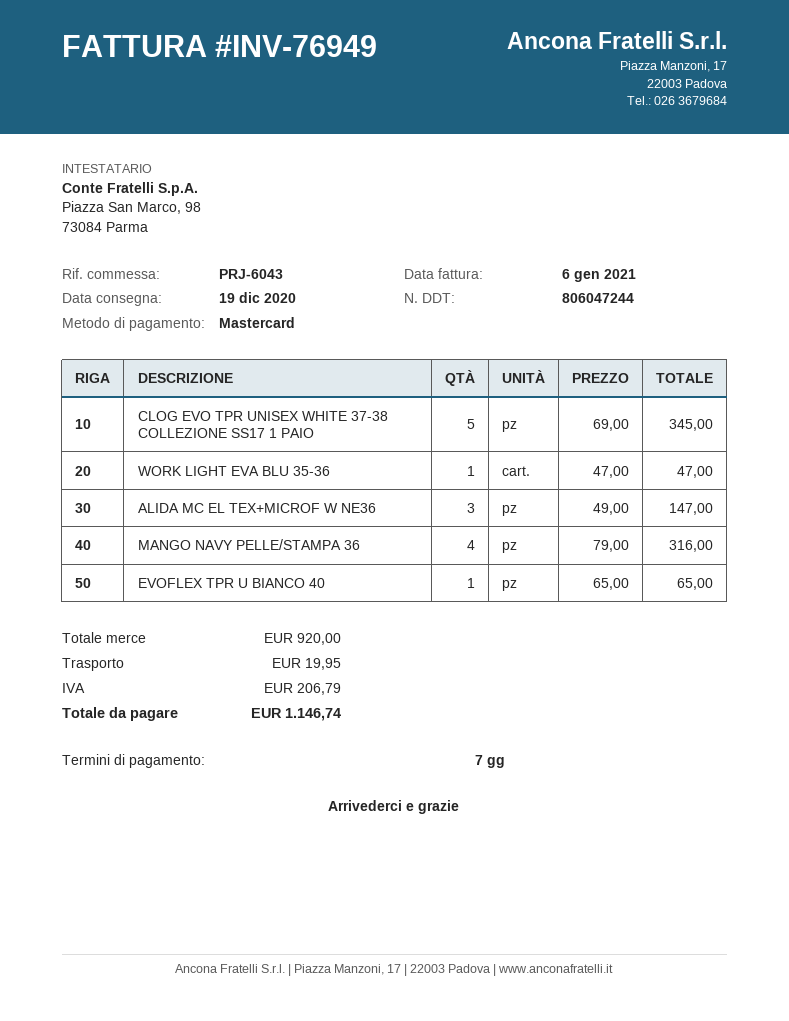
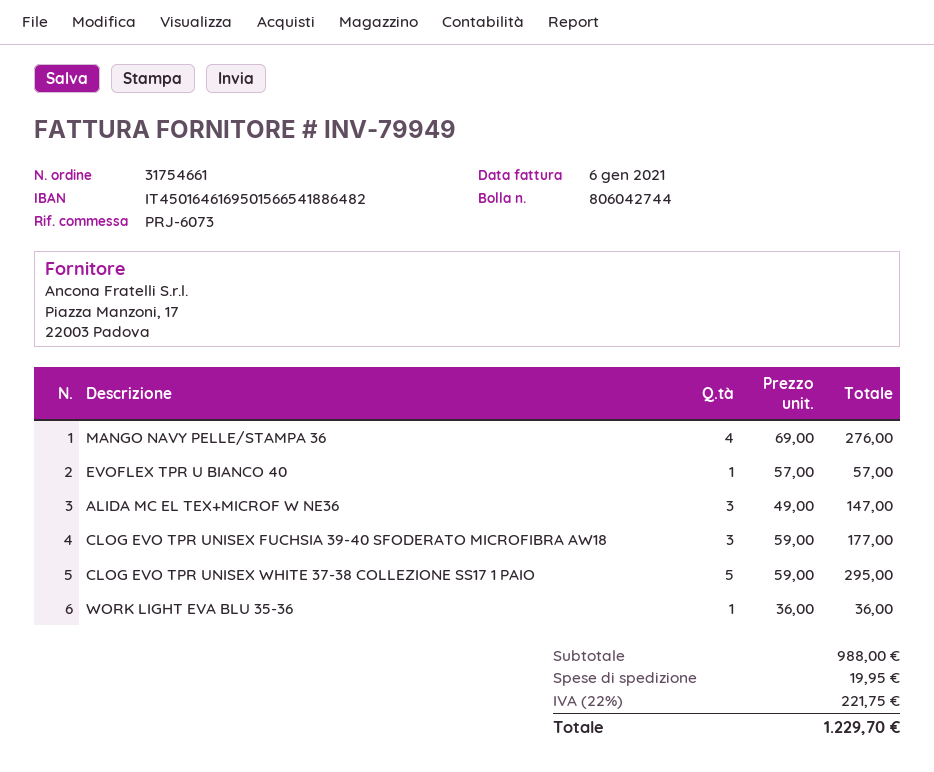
delivery note number: 806047244 -> 806042744
invoice number: INV-76949 -> INV-79949
reference: PRJ-6043 -> PRJ-6073
CLOG EVO TPR UNISEX WHITE 37-38 COLLEZIONE SS17 1 PAIO: 5 x 69.00 = 345.00 -> 5 x 59.00 = 295.00
WORK LIGHT EVA BLU 35-36: 1 x 47.00 = 47.00 -> 1 x 36.00 = 36.00
MANGO NAVY PELLE/STAMPA 36: 4 x 79.00 = 316.00 -> 4 x 69.00 = 276.00
EVOFLEX TPR U BIANCO 40: 1 x 65.00 = 65.00 -> 1 x 57.00 = 57.00
CLOG EVO TPR UNISEX FUCHSIA 39-40 SFODERATO MICROFIBRA AW18: none -> 3 x 59.00 = 177.00
subtotal: 920.00 -> 988.00
tax: 206.79 -> 221.75
total: 1146.74 -> 1229.70

